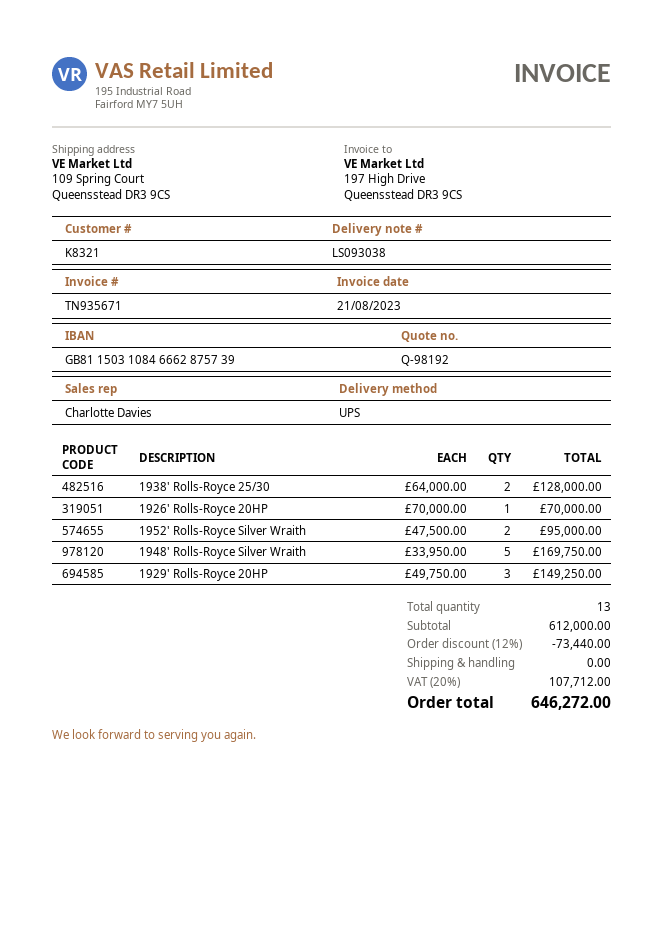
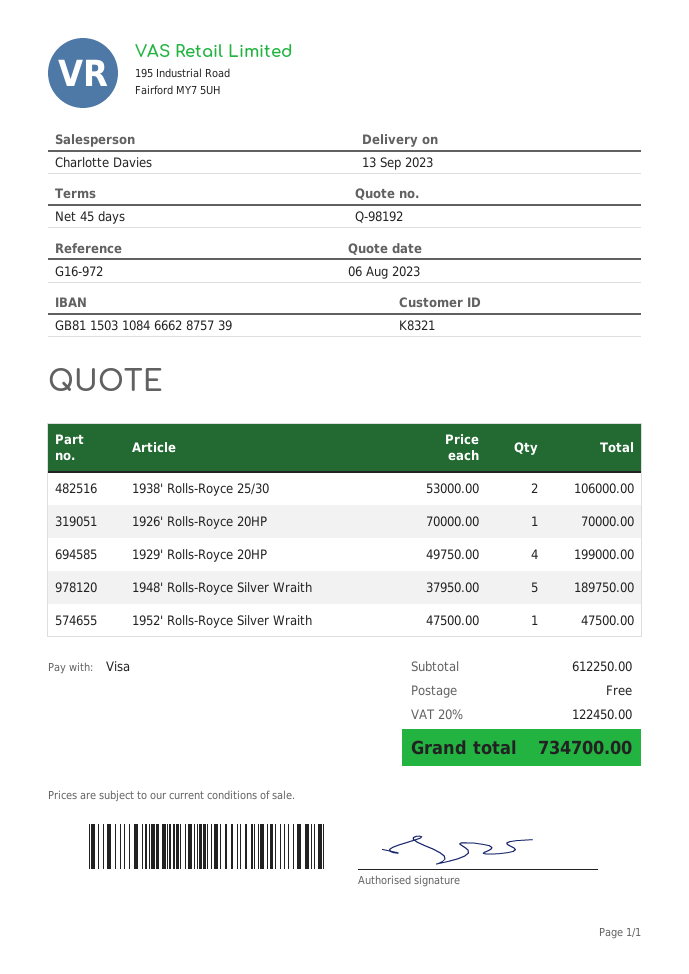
1938' Rolls-Royce 25/30: 2 x 64000.00 = 128000.00 -> 2 x 53000.00 = 106000.00
1952' Rolls-Royce Silver Wraith: 2 x 47500.00 = 95000.00 -> 1 x 47500.00 = 47500.00
1948' Rolls-Royce Silver Wraith: 5 x 33950.00 = 169750.00 -> 5 x 37950.00 = 189750.00
1929' Rolls-Royce 20HP: 3 x 49750.00 = 149250.00 -> 4 x 49750.00 = 199000.00
subtotal: 612000.00 -> 612250.00
discount: 12% = 73440.00 -> none
tax: 20% = 107712.00 -> 20% = 122450.00
total: 646272.00 -> 734700.00

